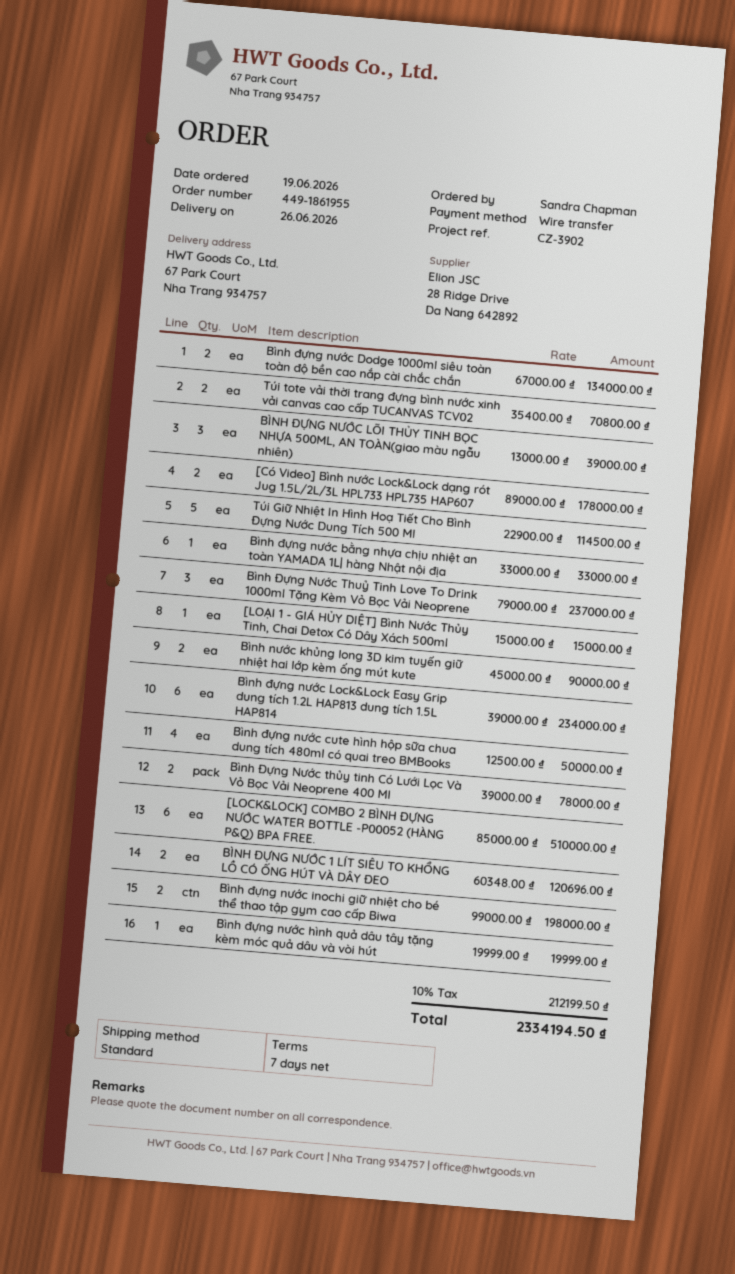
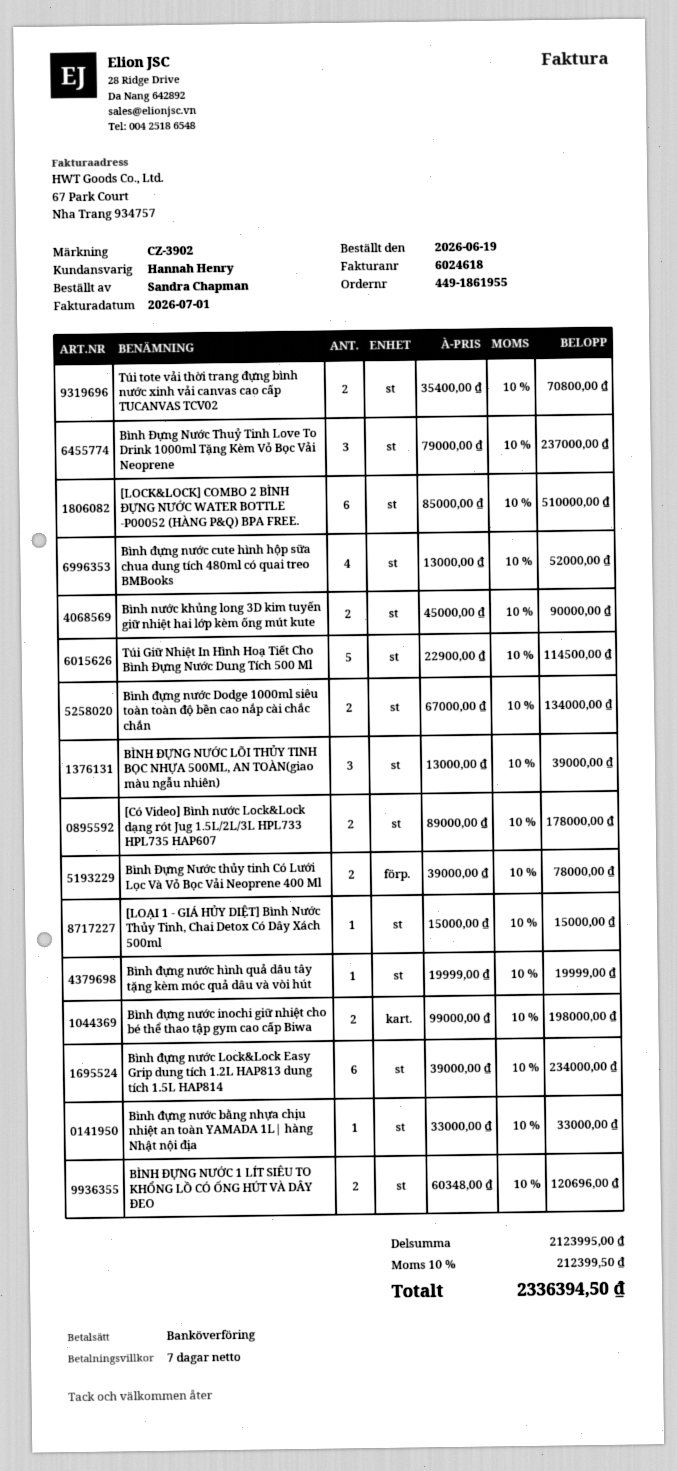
Bình đựng nước cute hình hộp sữa chua dung tích 480ml có quai treo BMBooks: 4 x 12500.00 = 50000.00 -> 4 x 13000.00 = 52000.00
tax: 10% = 212199.50 -> 10% = 212399.50
total: 2334194.50 -> 2336394.50

